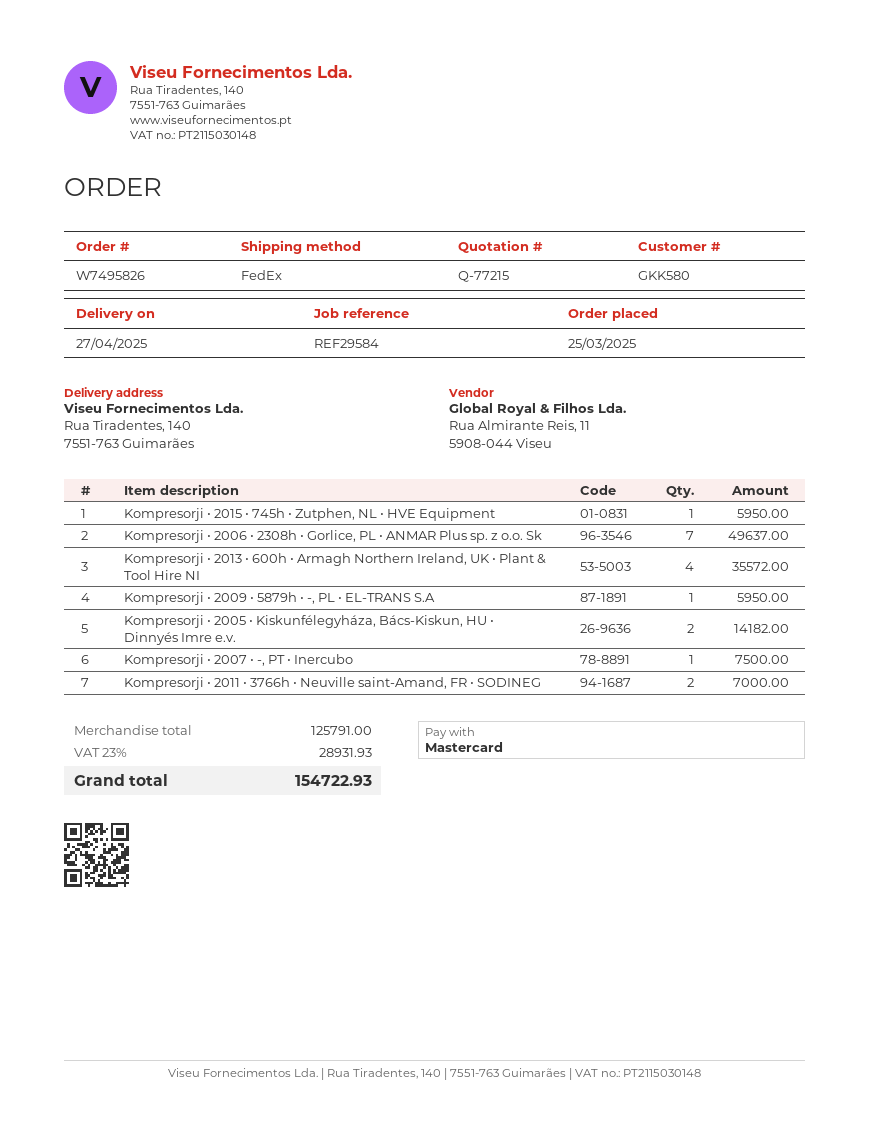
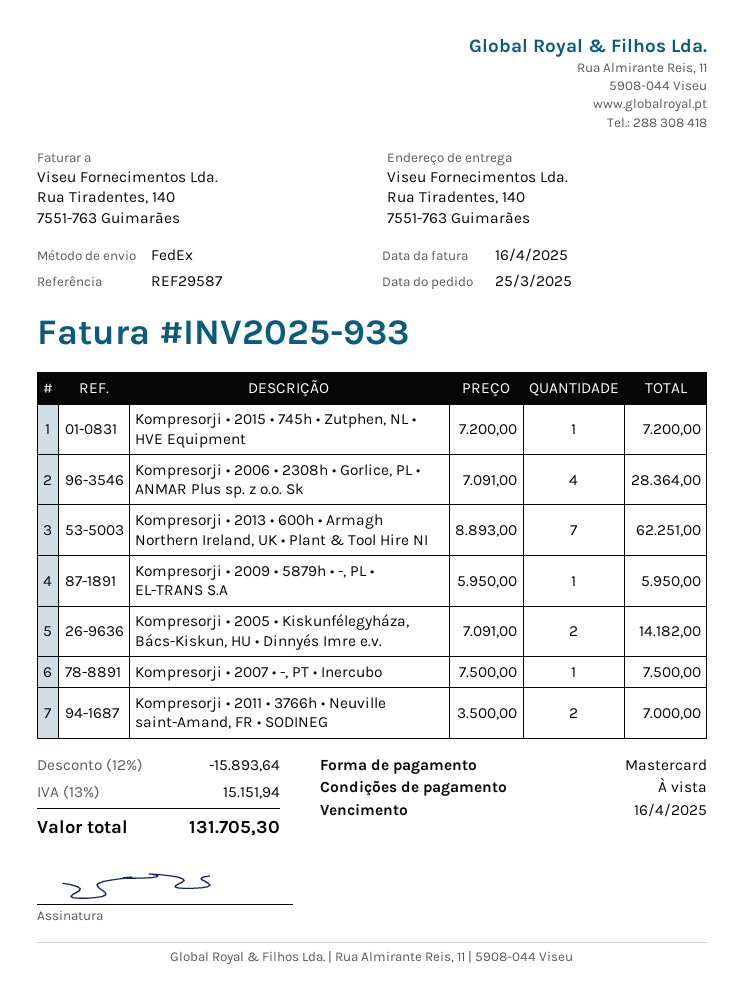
reference: REF29584 -> REF29587
Kompresorji • 2015 • 745h • Zutphen, NL • HVE Equipment: 1 for 5950.00 -> 1 for 7200.00
Kompresorji • 2006 • 2308h • Gorlice, PL • ANMAR Plus sp. z o.o. Sk: 7 for 49637.00 -> 4 for 28364.00
Kompresorji • 2013 • 600h • Armagh Northern Ireland, UK • Plant & Tool Hire NI: 4 for 35572.00 -> 7 for 62251.00
discount: none -> 12% = 15893.64
tax: 23% = 28931.93 -> 13% = 15151.94
total: 154722.93 -> 131705.30

